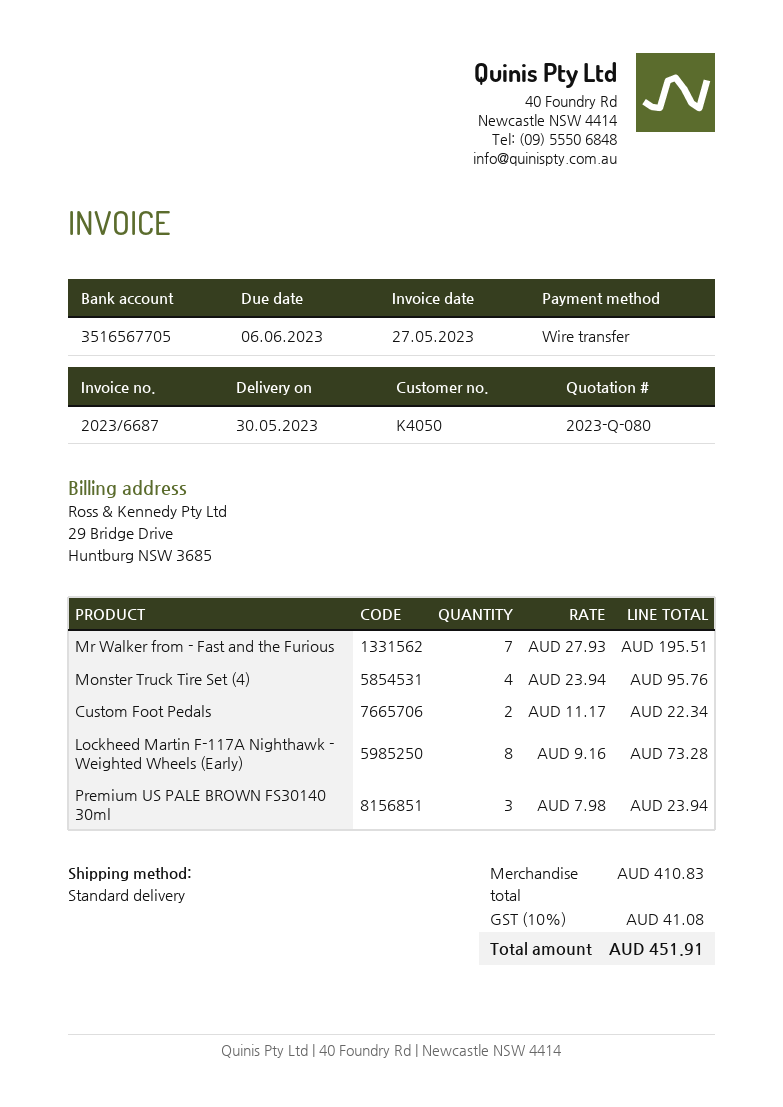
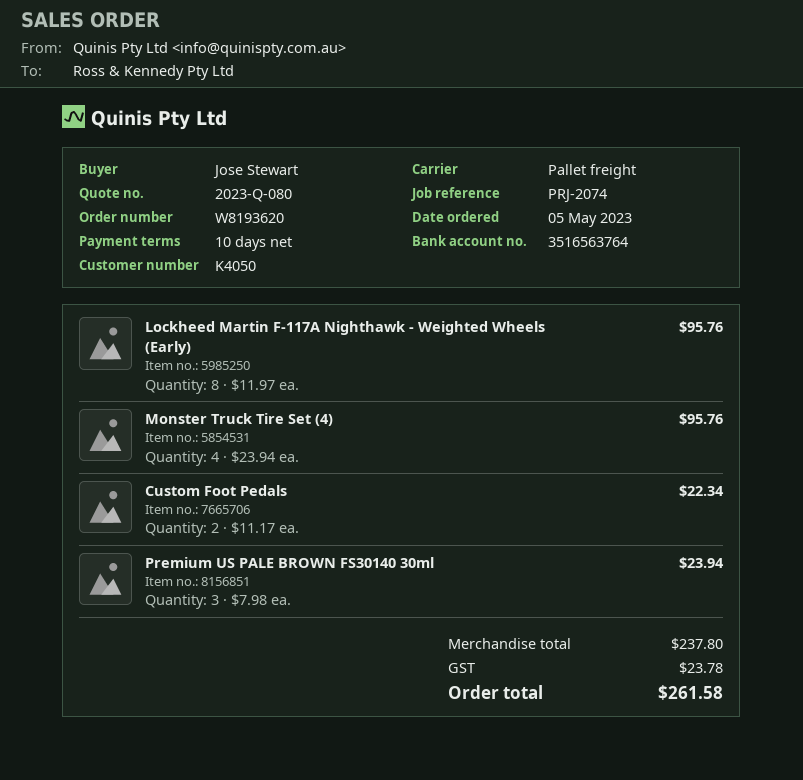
bank account: 3516567705 -> 3516563764
shipping method: standard -> pallet freight
Mr Walker from - Fast and the Furious: 7 x 27.93 = 195.51 -> none
Lockheed Martin F-117A Nighthawk - Weighted Wheels (Early): 8 x 9.16 = 73.28 -> 8 x 11.97 = 95.76
subtotal: 410.83 -> 237.80
tax: 41.08 -> 23.78
total: 451.91 -> 261.58

